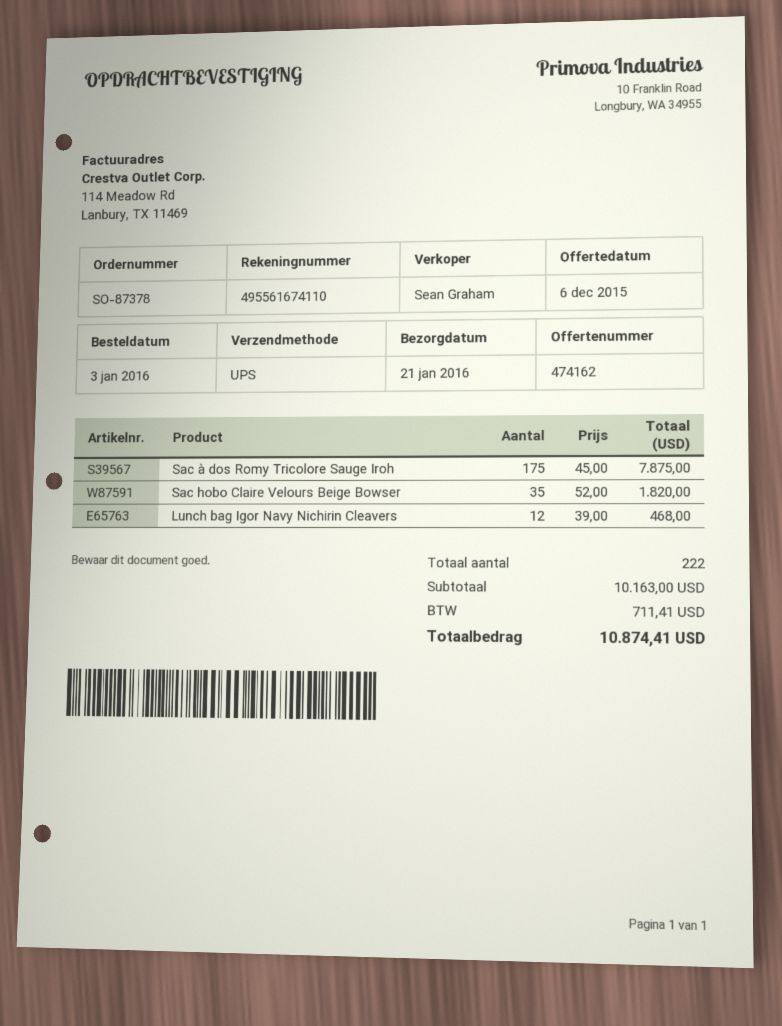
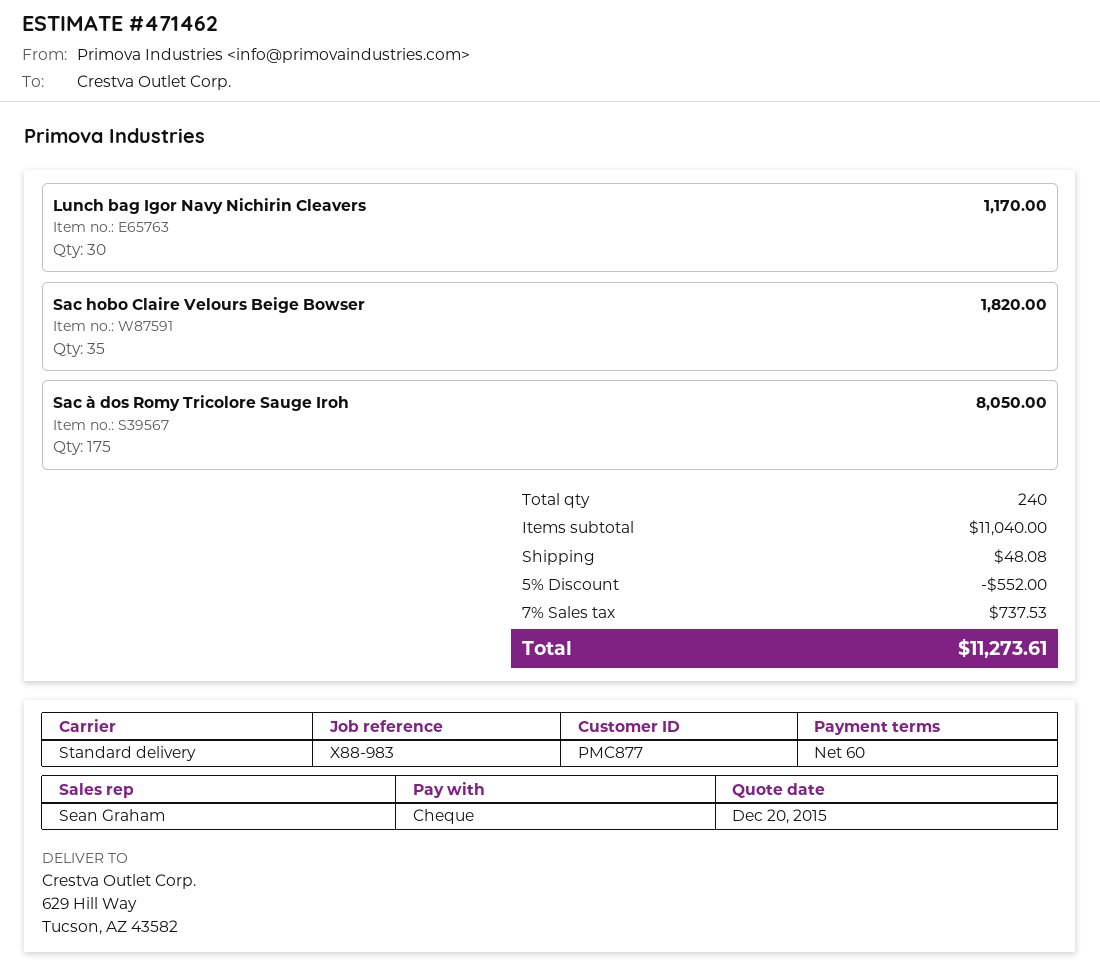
quote number: 474162 -> 471462
quote date: 2015-12-06 -> 2015-12-20
shipping method: UPS -> standard
Sac à dos Romy Tricolore Sauge Iroh: 175 for 7875.00 -> 175 for 8050.00
Lunch bag Igor Navy Nichirin Cleavers: 12 for 468.00 -> 30 for 1170.00
total quantity: 222 -> 240
subtotal: 10163.00 -> 11040.00
discount: none -> 5% = 552.00
shipping: none -> 48.08
tax: 711.41 -> 737.53
total: 10874.41 -> 11273.61

